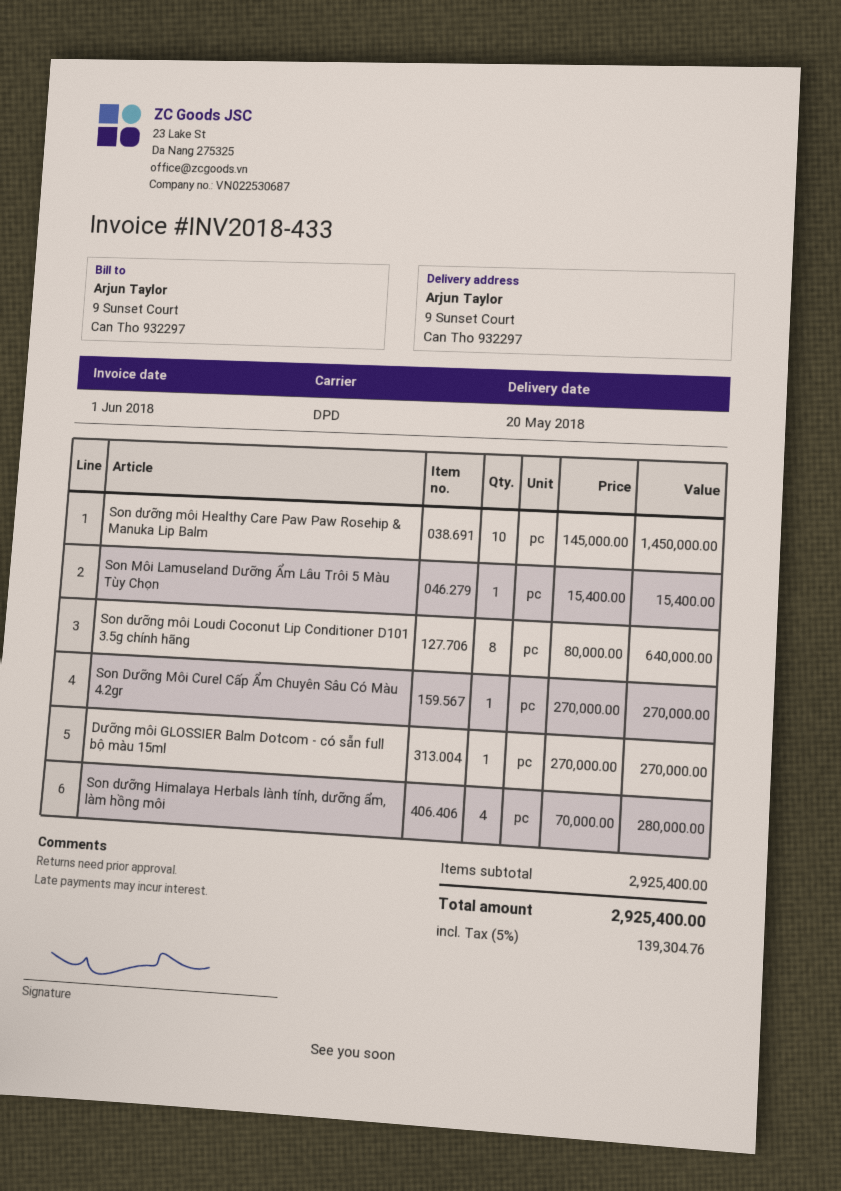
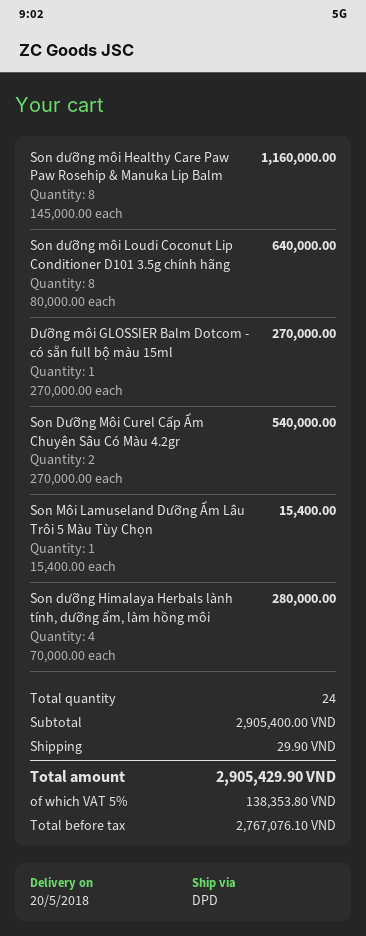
Son dưỡng môi Healthy Care Paw Paw Rosehip & Manuka Lip Balm: 10 x 145000.00 = 1450000.00 -> 8 x 145000.00 = 1160000.00
Son Dưỡng Môi Curel Cấp Ẩm Chuyên Sâu Có Màu 4.2gr: 1 x 270000.00 = 270000.00 -> 2 x 270000.00 = 540000.00
subtotal: 2925400.00 -> 2905400.00
shipping: none -> 29.90
tax: 5% = 139304.76 -> 5% = 138353.80
total: 2925400.00 -> 2905429.90

